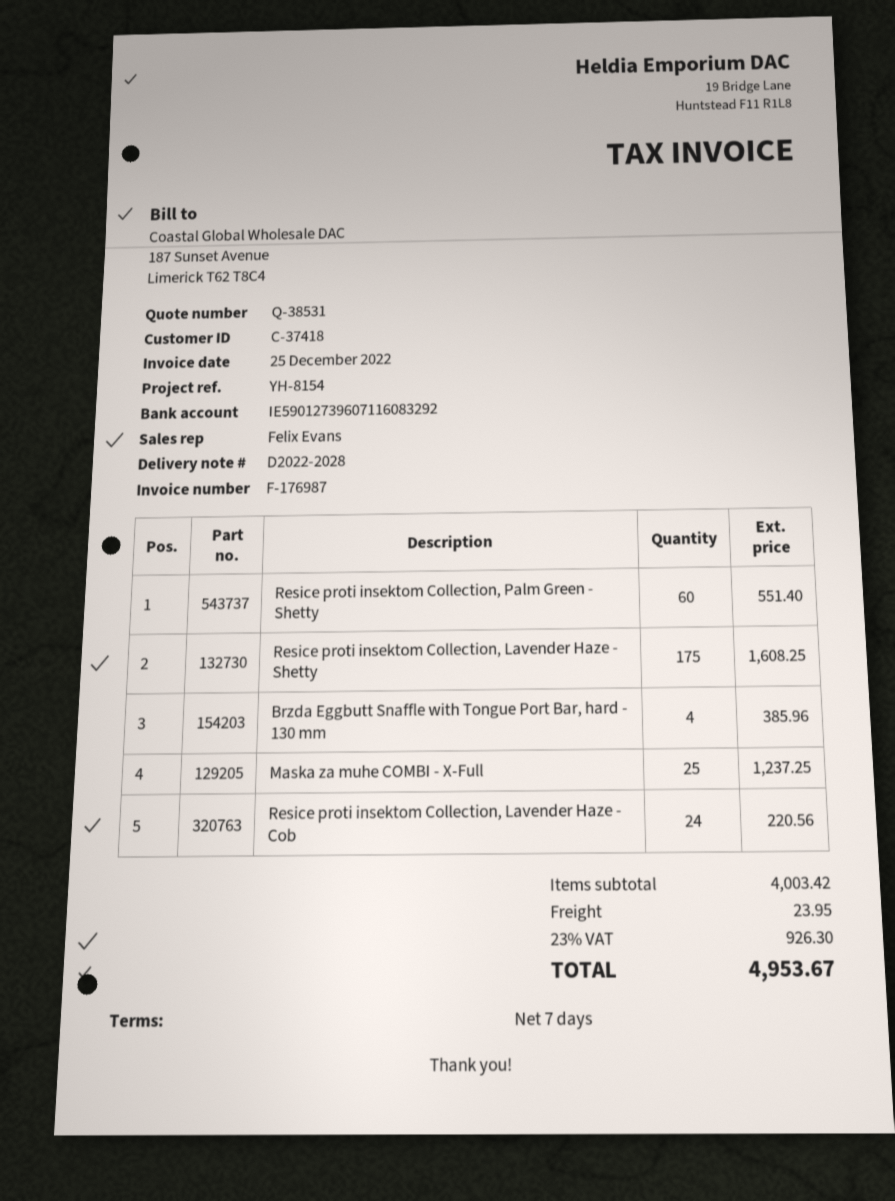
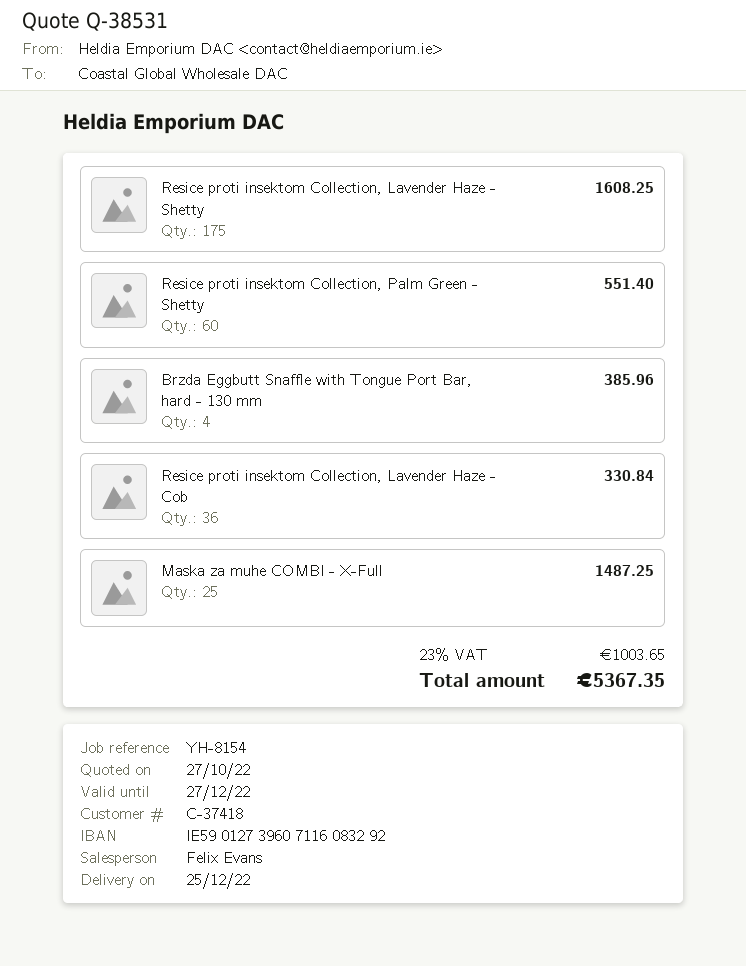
Maska za muhe COMBI - X-Full: 25 for 1237.25 -> 25 for 1487.25
Resice proti insektom Collection, Lavender Haze - Cob: 24 for 220.56 -> 36 for 330.84
shipping: 23.95 -> none
tax: 23% = 926.30 -> 23% = 1003.65
total: 4953.67 -> 5367.35

